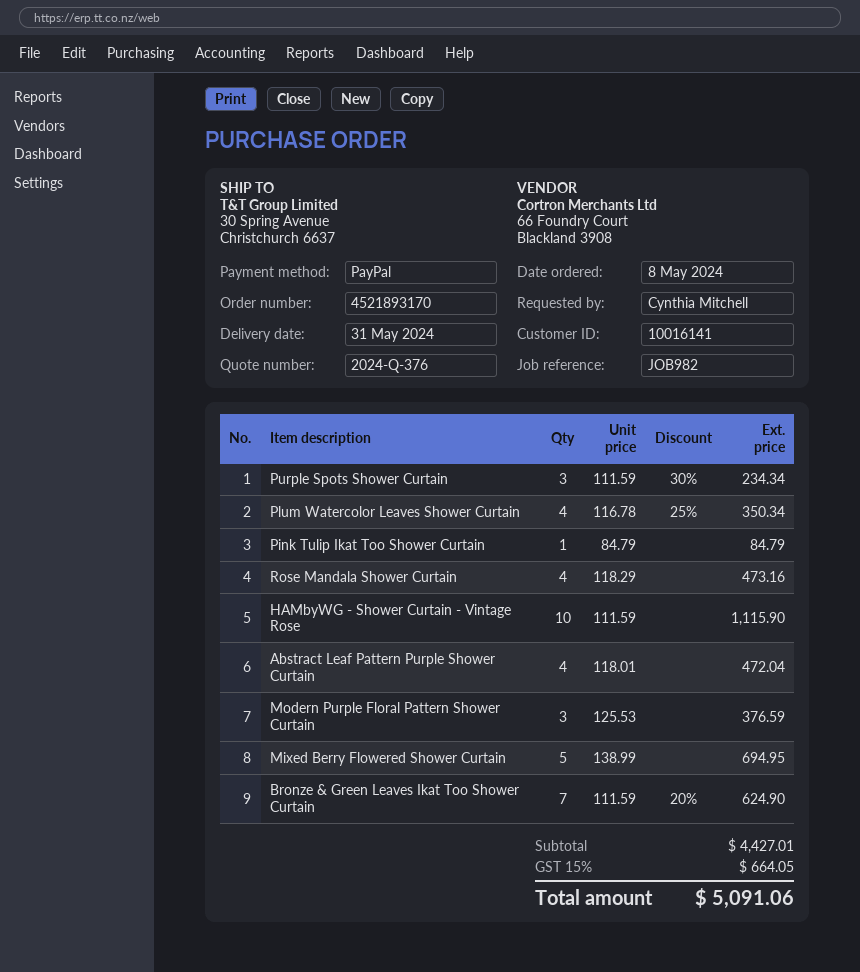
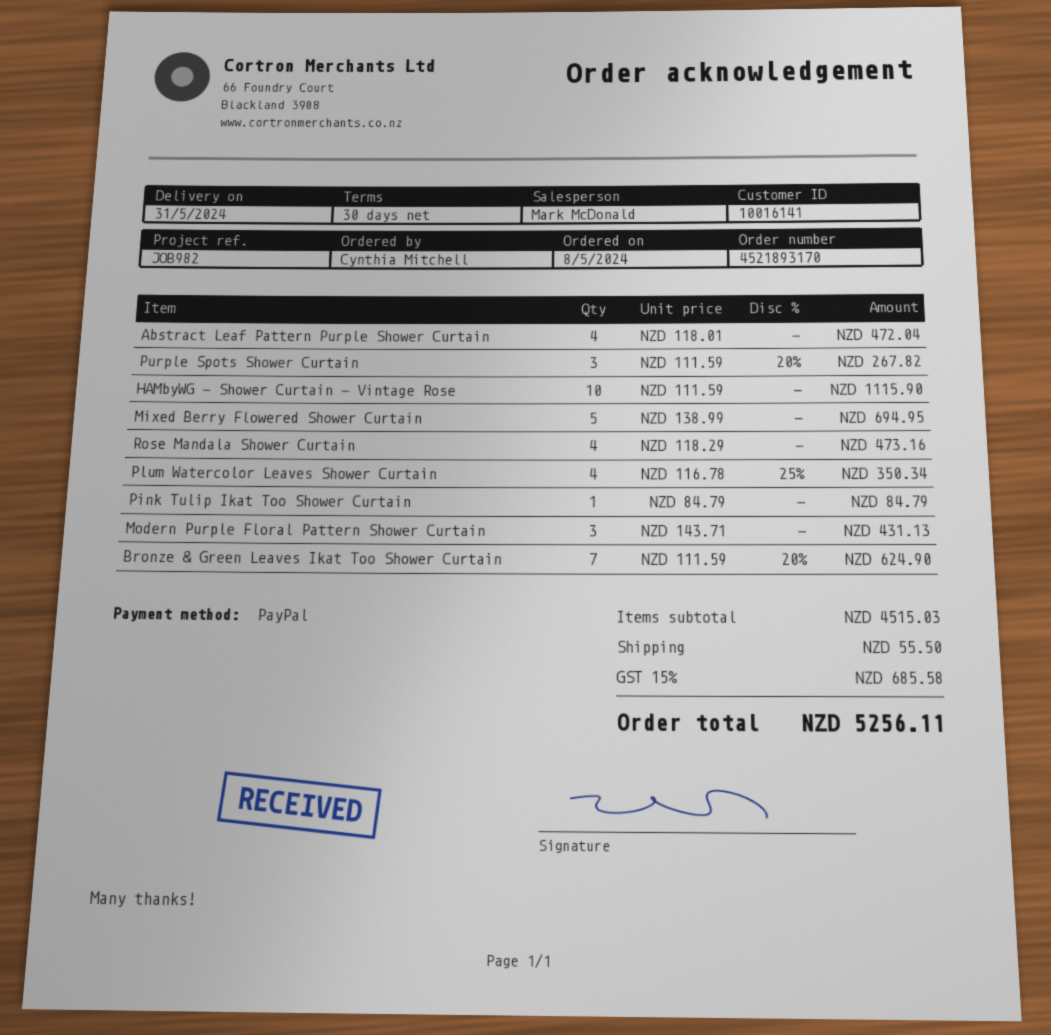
Purple Spots Shower Curtain: 3 x 111.59 - 30% = 234.34 -> 3 x 111.59 - 20% = 267.82
Modern Purple Floral Pattern Shower Curtain: 3 x 125.53 = 376.59 -> 3 x 143.71 = 431.13
subtotal: 4427.01 -> 4515.03
shipping: none -> 55.50
tax: 15% = 664.05 -> 15% = 685.58
total: 5091.06 -> 5256.11

